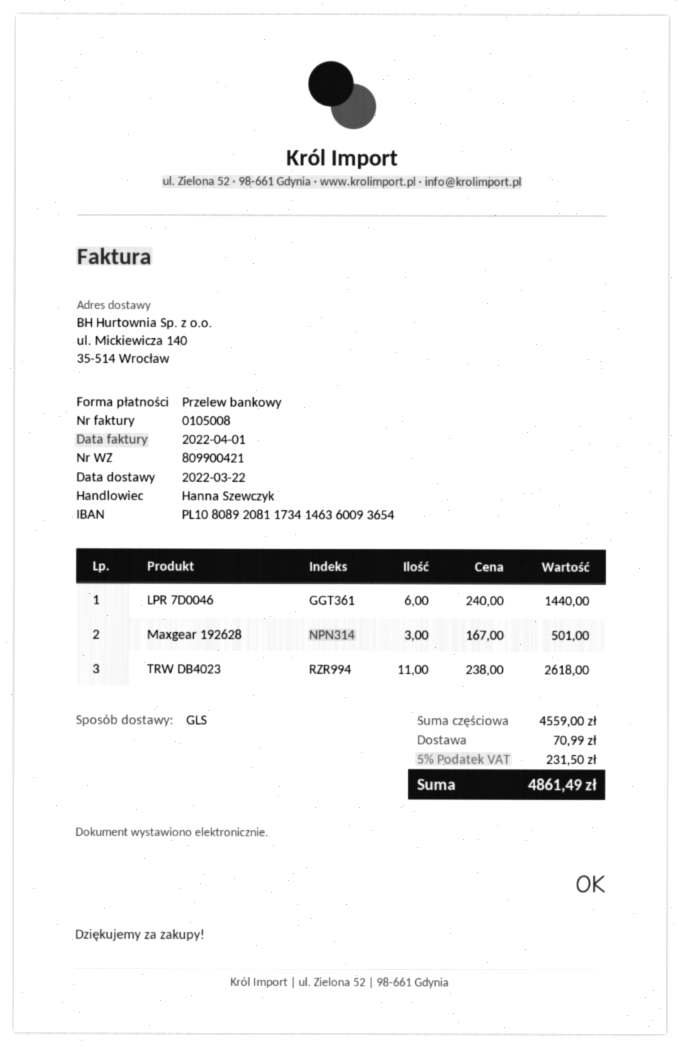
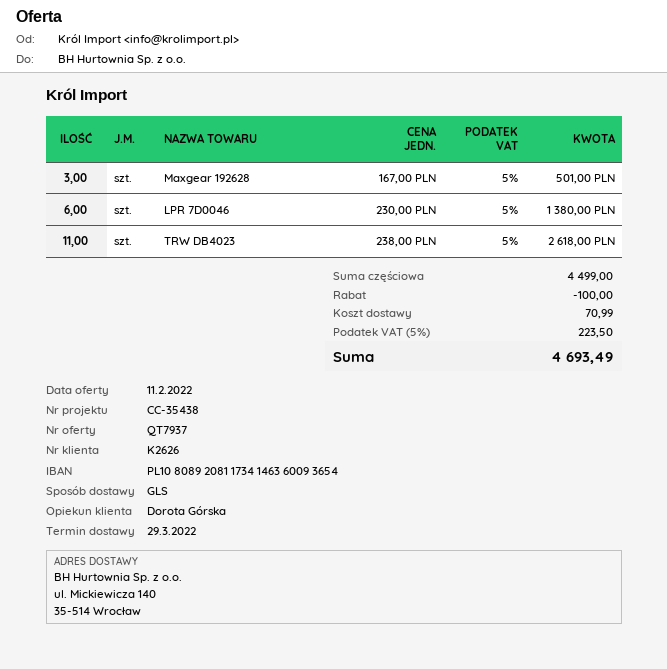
delivery date: 2022-03-22 -> 2022-03-29
sales rep: Hanna Szewczyk -> Dorota Górska
LPR 7D0046: 6 x 240.00 = 1440.00 -> 6 x 230.00 = 1380.00
subtotal: 4559.00 -> 4499.00
discount: none -> 100.00
tax: 5% = 231.50 -> 5% = 223.50
total: 4861.49 -> 4693.49

